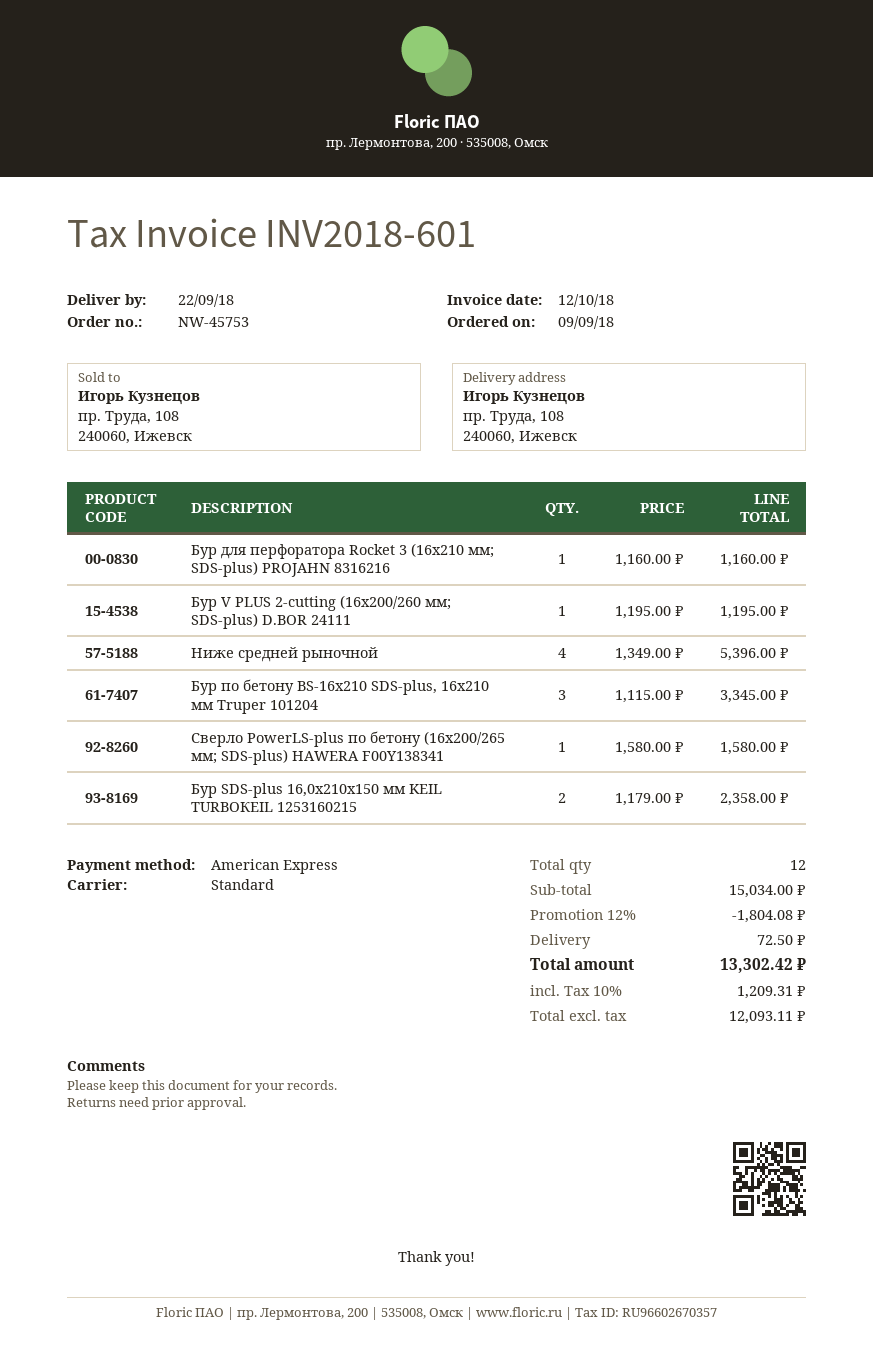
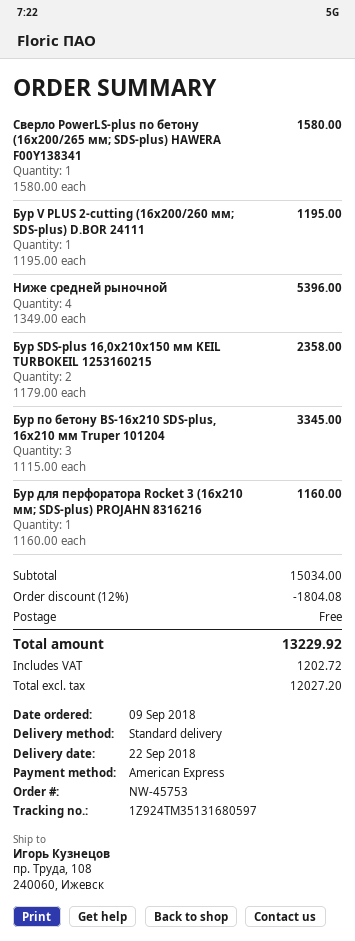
shipping: 72.50 -> 0.00
net: 12093.11 -> 12027.20
tax: 1209.31 -> 1202.72
total: 13302.42 -> 13229.92

